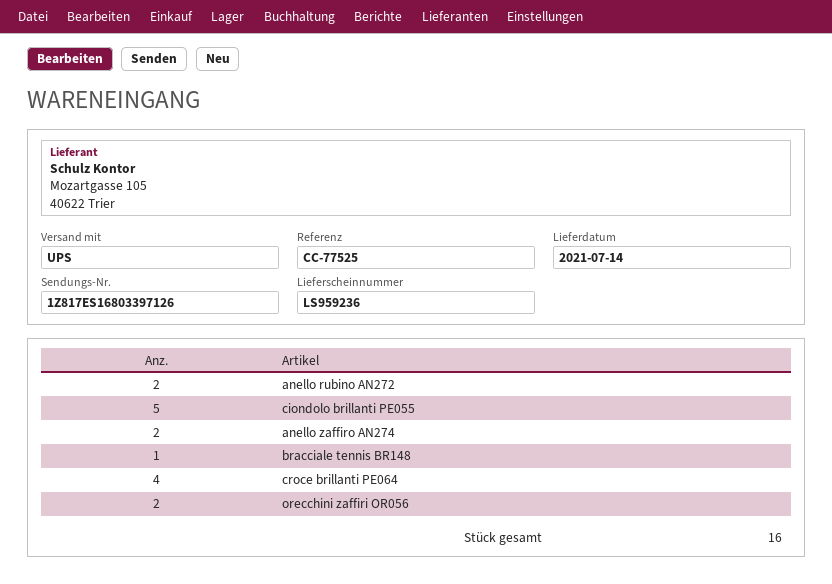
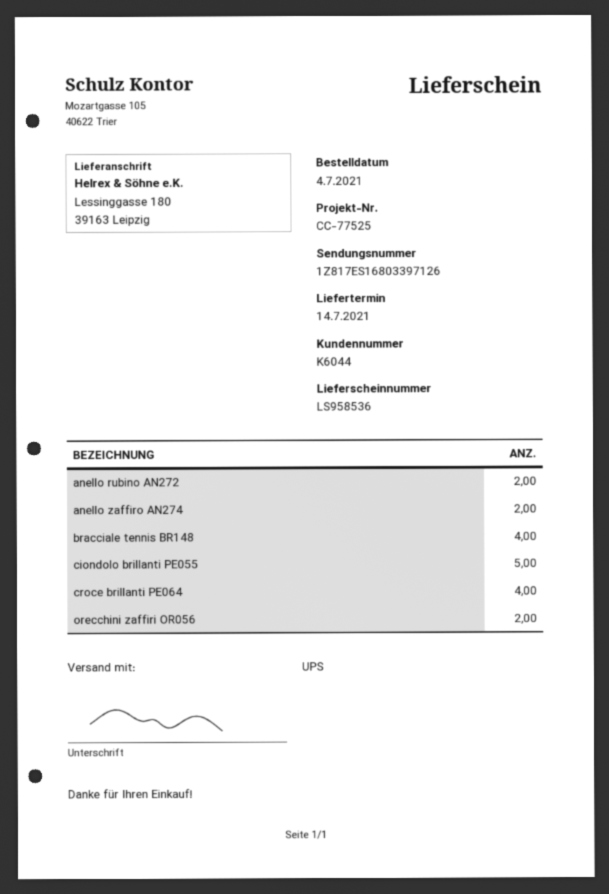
delivery note number: LS959236 -> LS958536
bracciale tennis BR148: 1 -> 4

